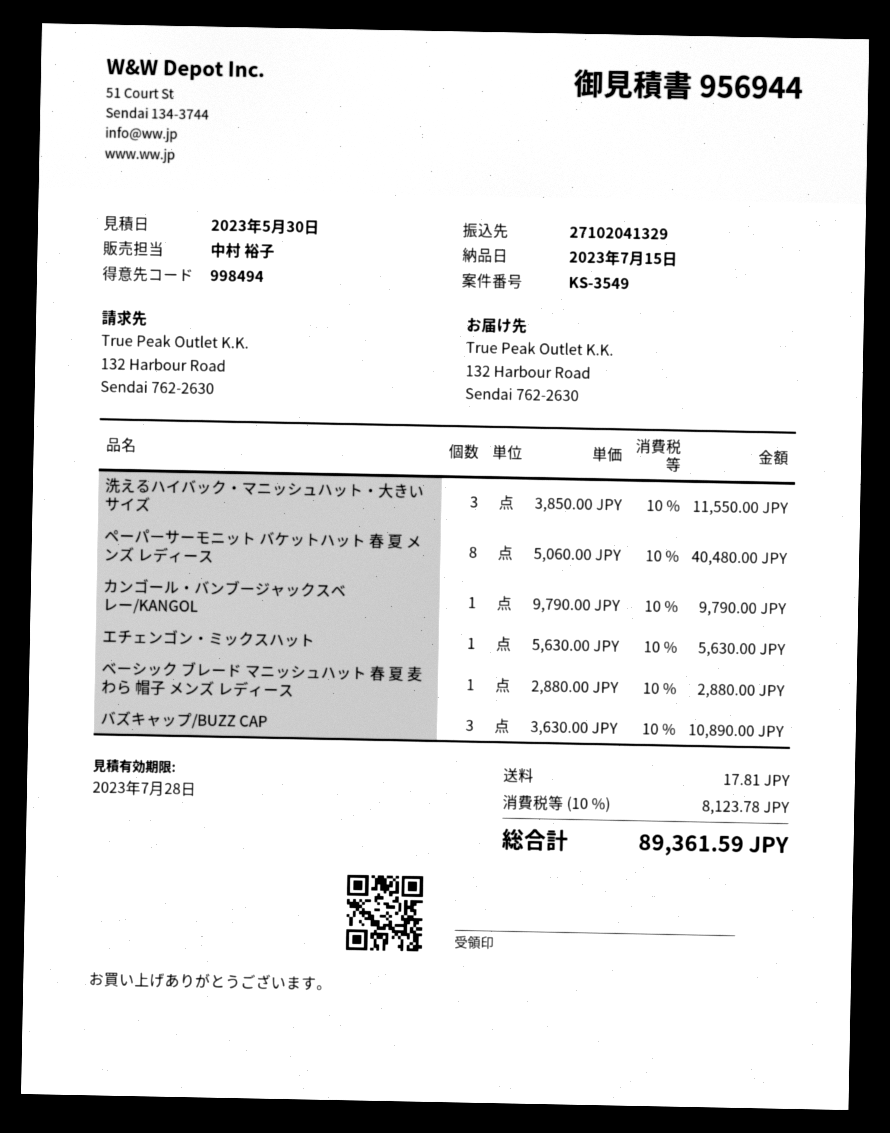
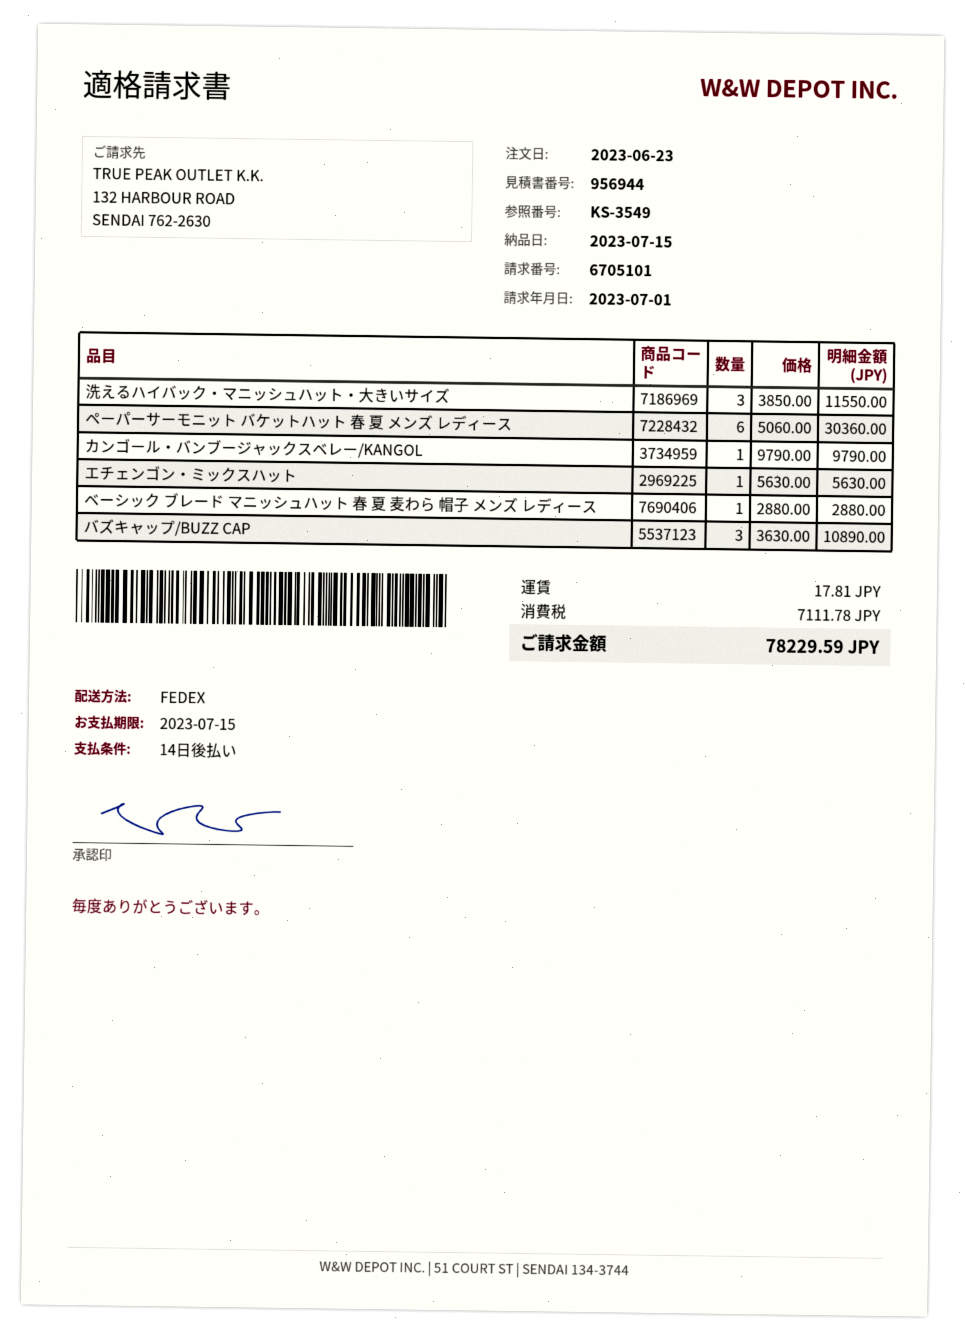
ペーパーサーモニット バケットハット 春 夏 メンズ レディース: 8 x 5060.00 = 40480.00 -> 6 x 5060.00 = 30360.00
tax: 8123.78 -> 7111.78
total: 89361.59 -> 78229.59

